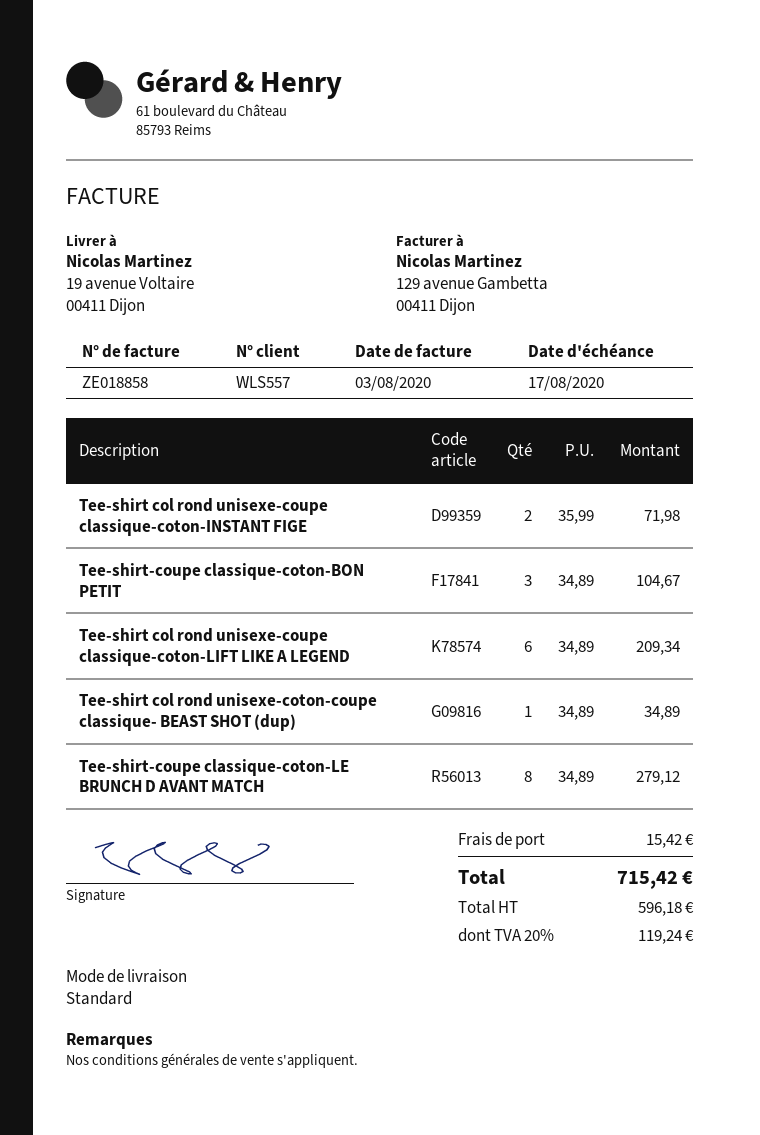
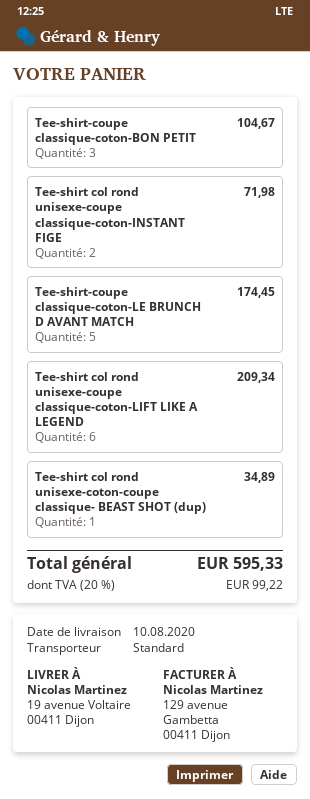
Tee-shirt-coupe classique-coton-LE BRUNCH D AVANT MATCH: 8 for 279.12 -> 5 for 174.45
shipping: 15.42 -> none
tax: 20% = 119.24 -> 20% = 99.22
total: 715.42 -> 595.33

